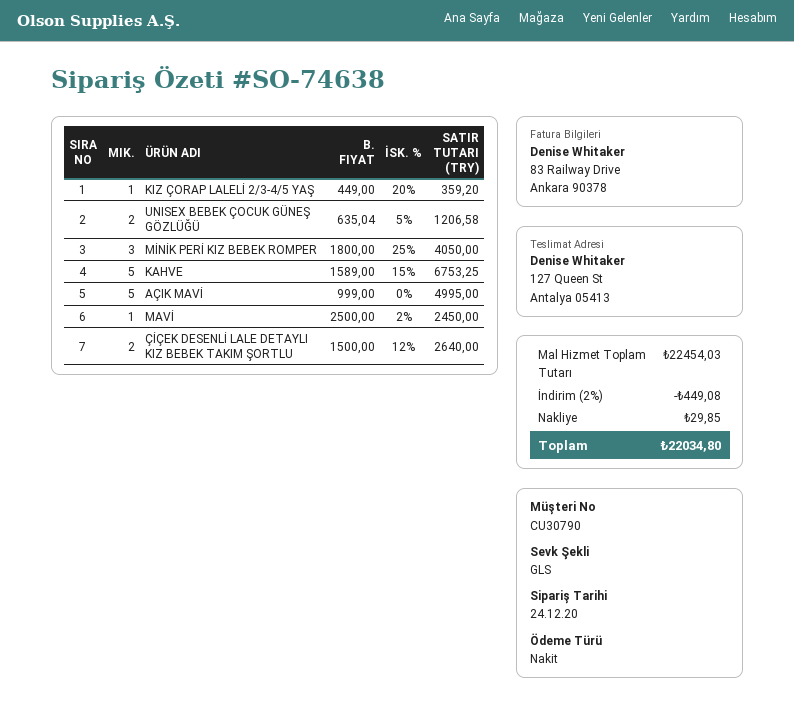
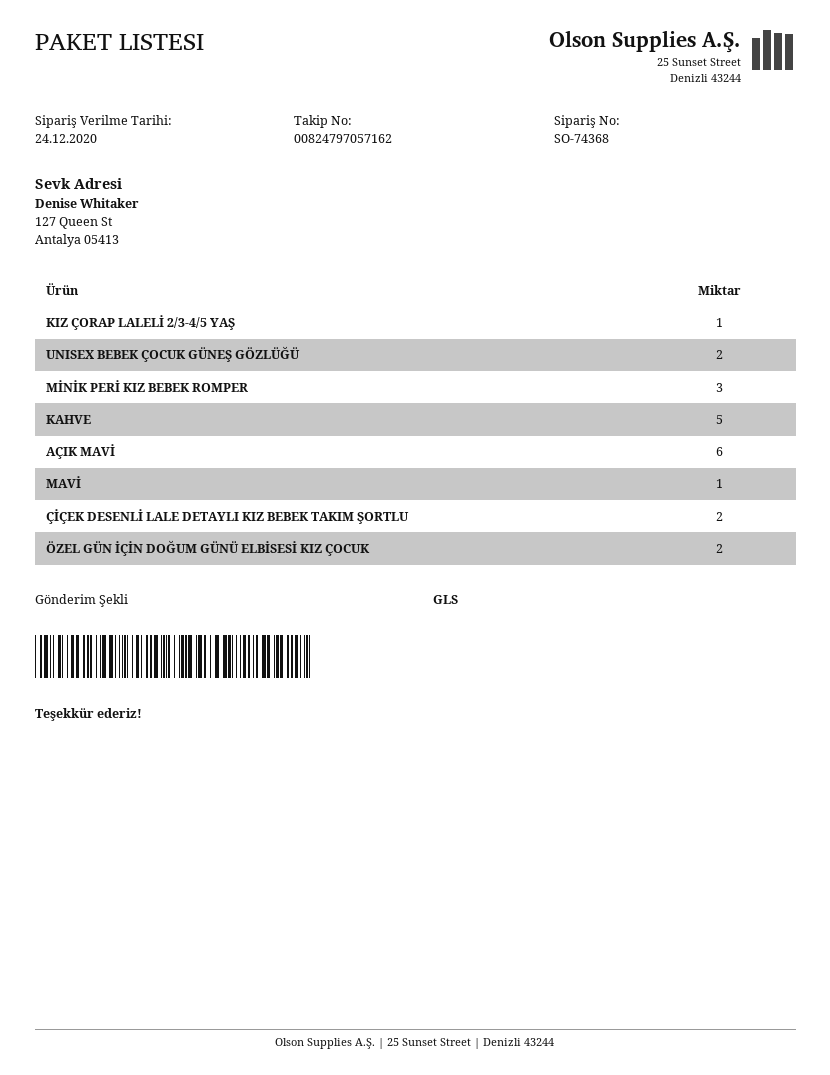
order number: SO-74638 -> SO-74368
AÇIK MAVİ: 5 -> 6
ÖZEL GÜN İÇİN DOĞUM GÜNÜ ELBİSESİ KIZ ÇOCUK: none -> 2

